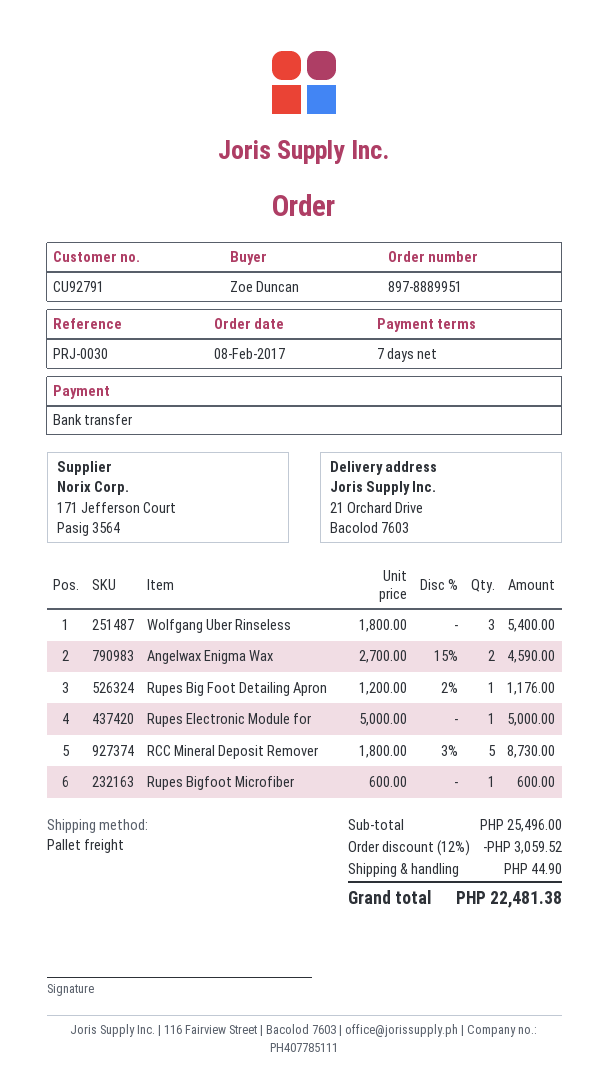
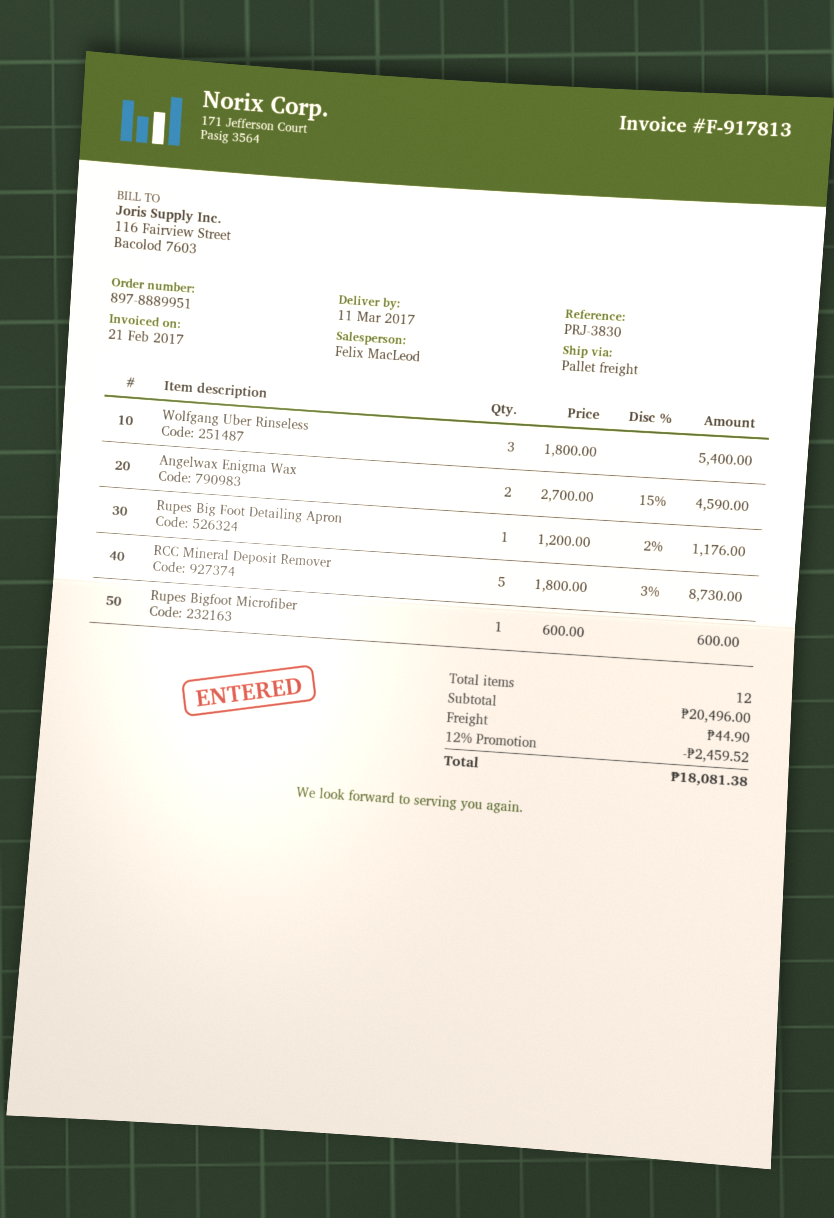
reference: PRJ-0030 -> PRJ-3830
Rupes Electronic Module for: 1 x 5000.00 = 5000.00 -> none
subtotal: 25496.00 -> 20496.00
discount: 12% = 3059.52 -> 12% = 2459.52
total: 22481.38 -> 18081.38

